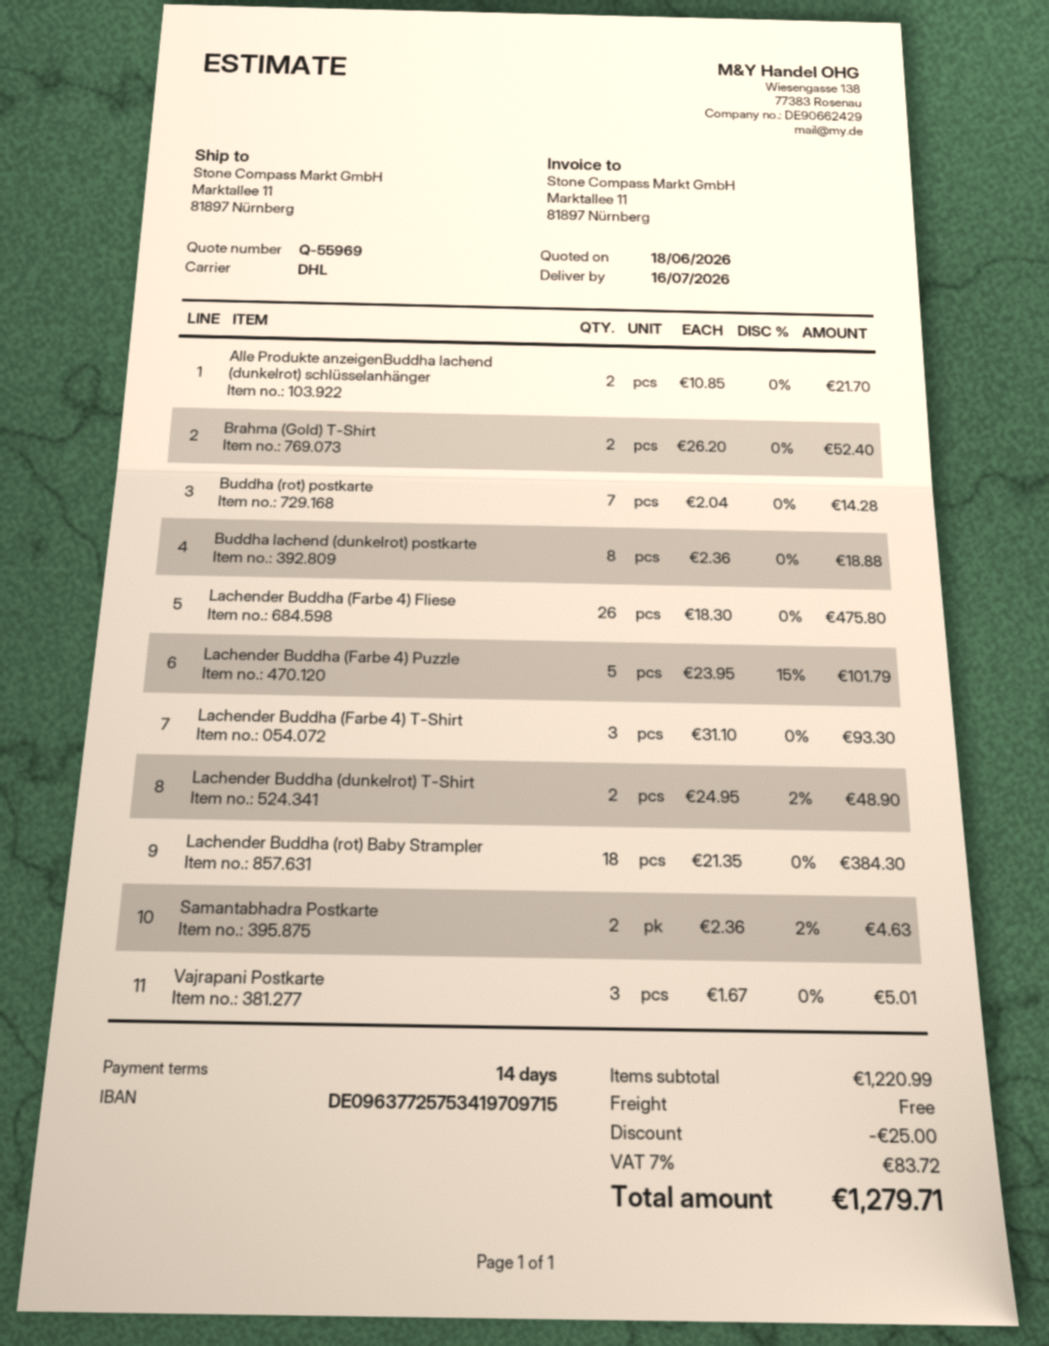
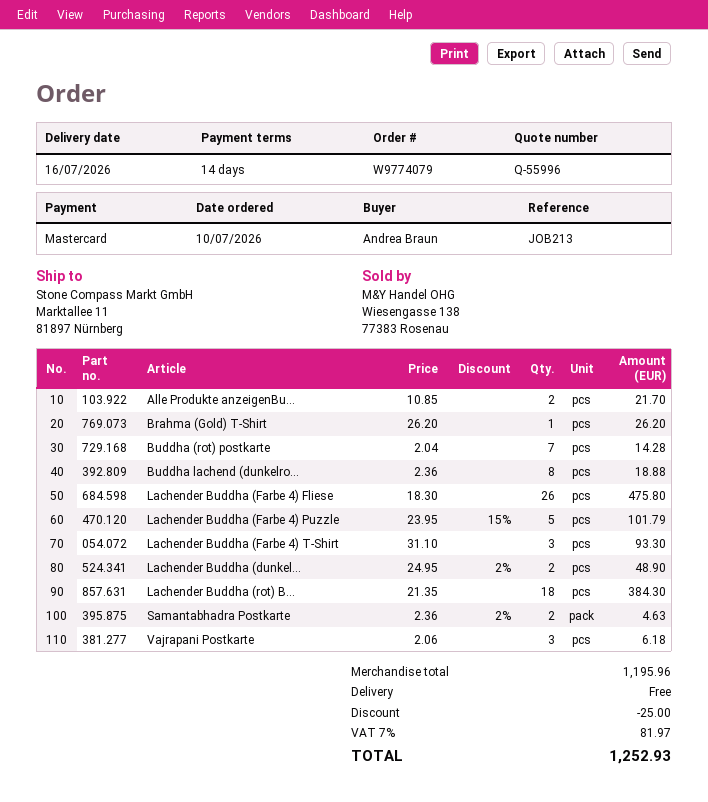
quote number: Q-55969 -> Q-55996
Brahma (Gold) T-Shirt: 2 x 26.20 = 52.40 -> 1 x 26.20 = 26.20
Vajrapani Postkarte: 3 x 1.67 = 5.01 -> 3 x 2.06 = 6.18
subtotal: 1220.99 -> 1195.96
tax: 7% = 83.72 -> 7% = 81.97
total: 1279.71 -> 1252.93

